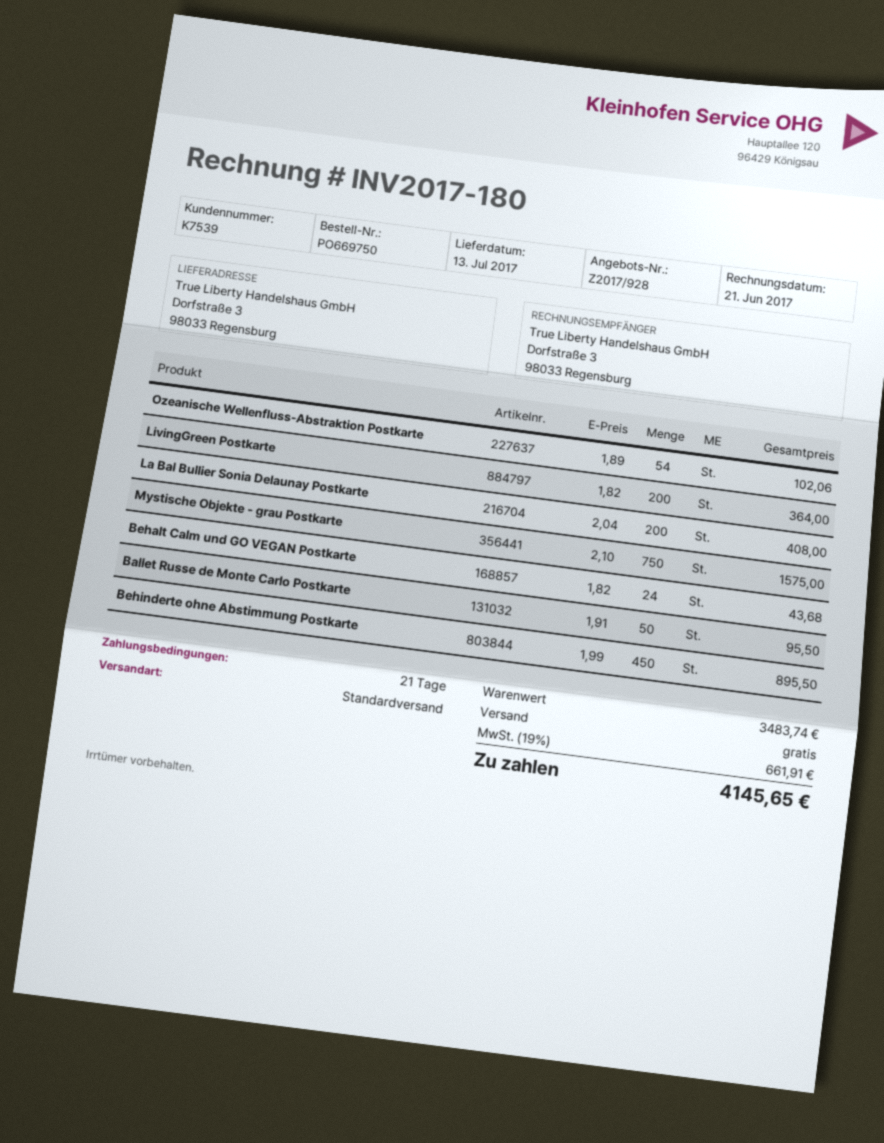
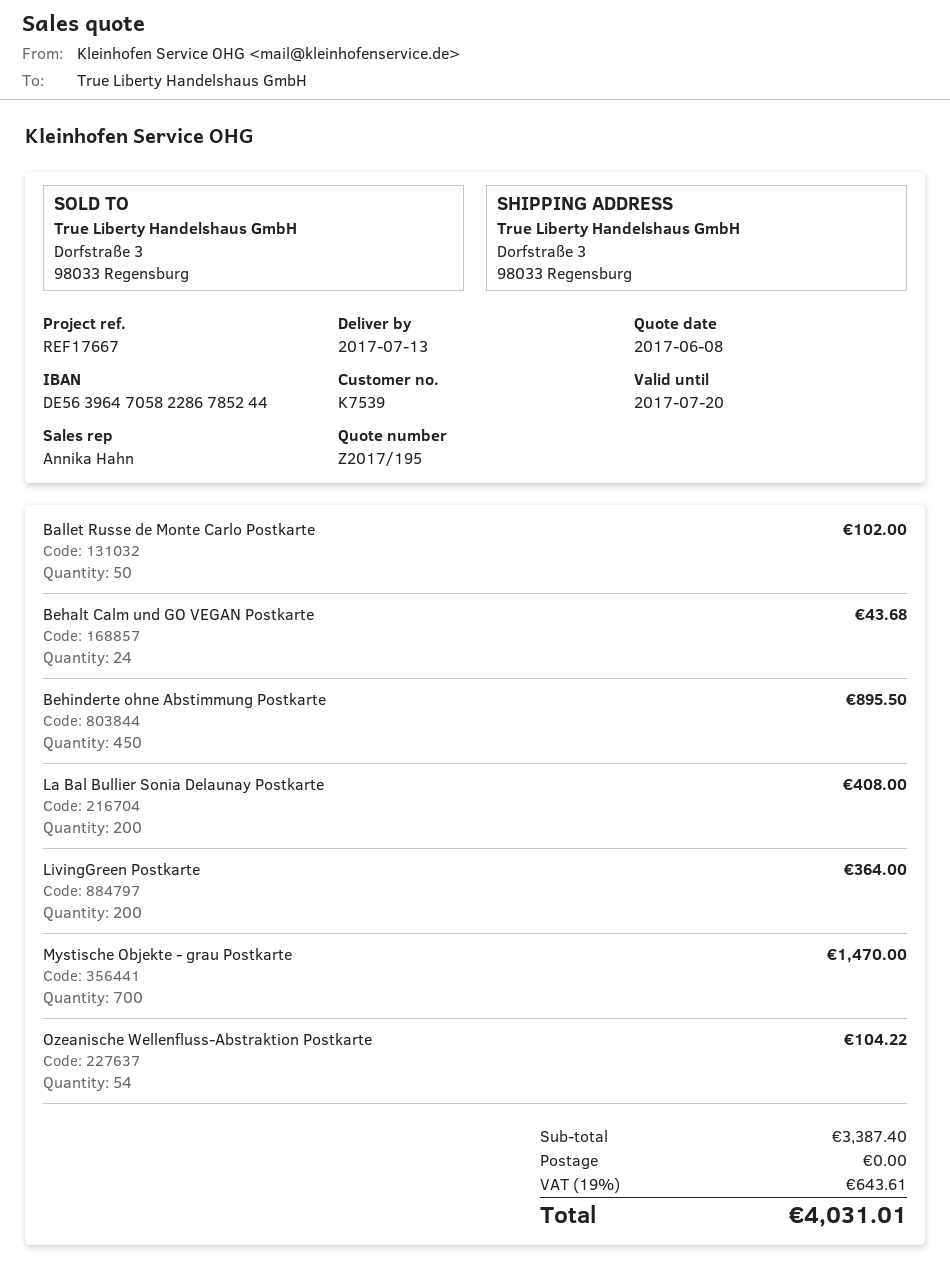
quote number: Z2017/928 -> Z2017/195
Ozeanische Wellenfluss-Abstraktion Postkarte: 54 for 102.06 -> 54 for 104.22
Mystische Objekte - grau Postkarte: 750 for 1575.00 -> 700 for 1470.00
Ballet Russe de Monte Carlo Postkarte: 50 for 95.50 -> 50 for 102.00
subtotal: 3483.74 -> 3387.40
tax: 19% = 661.91 -> 19% = 643.61
total: 4145.65 -> 4031.01

